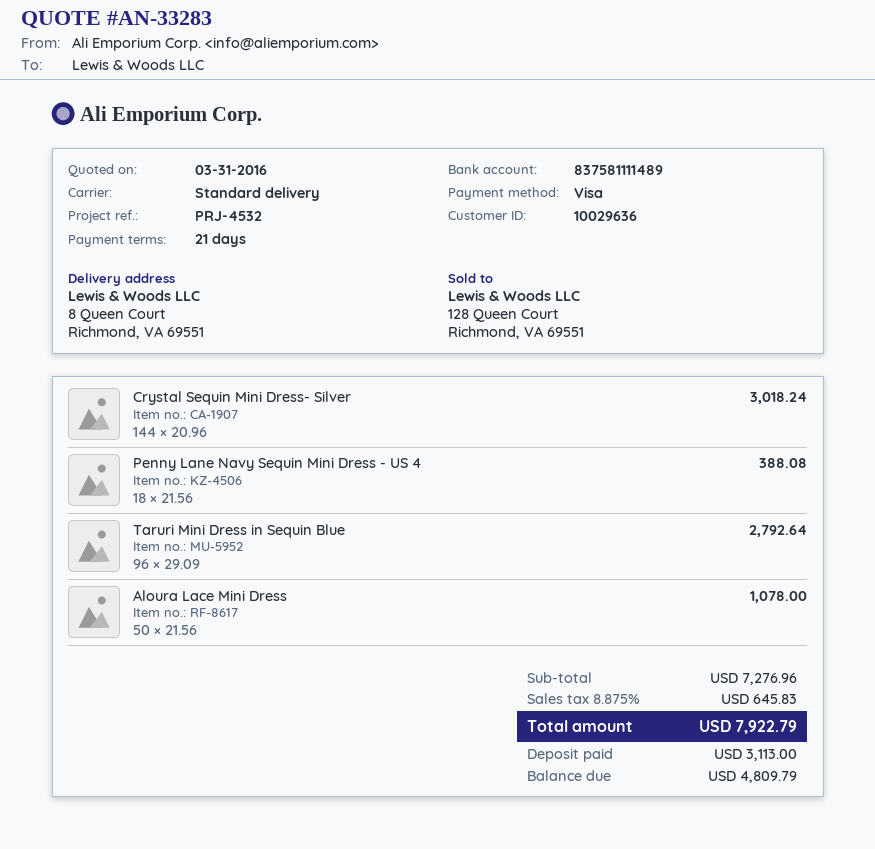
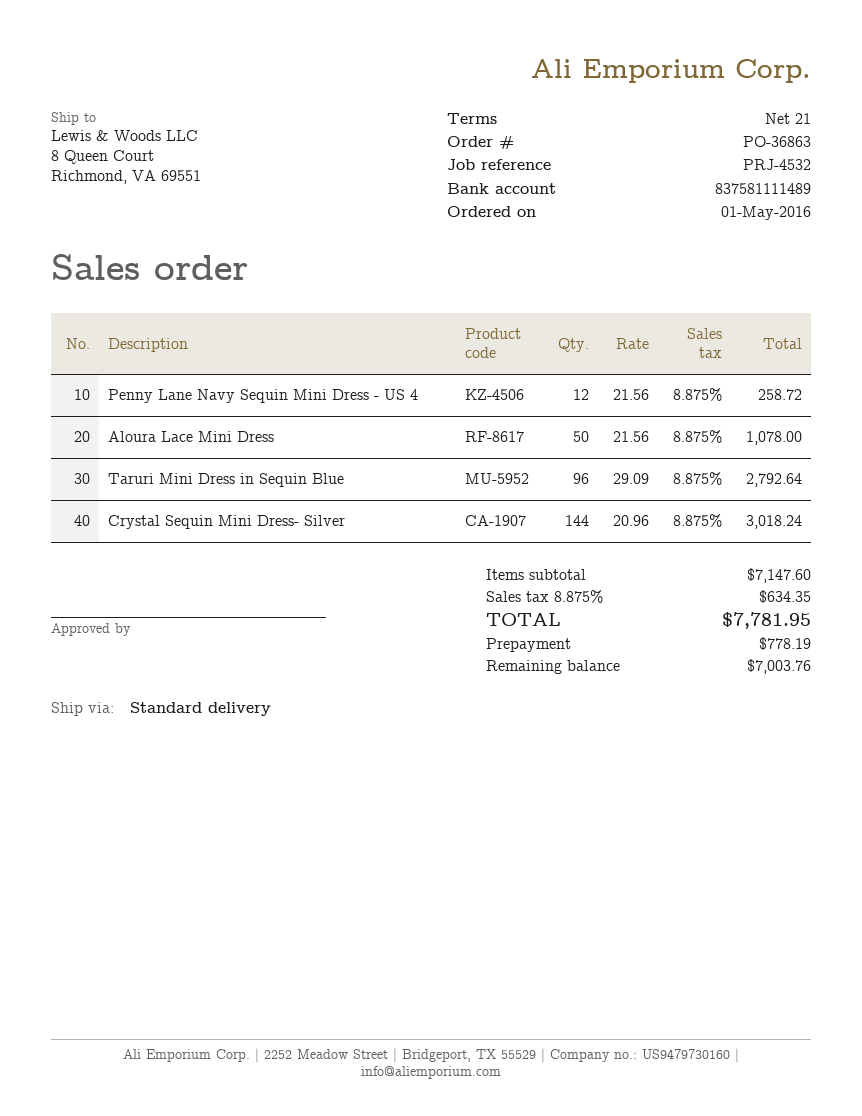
Penny Lane Navy Sequin Mini Dress - US 4: 18 x 21.56 = 388.08 -> 12 x 21.56 = 258.72
subtotal: 7276.96 -> 7147.60
tax: 8.875% = 645.83 -> 8.875% = 634.35
total: 7922.79 -> 7781.95
deposit: 3113.00 -> 778.19
balance: 4809.79 -> 7003.76

